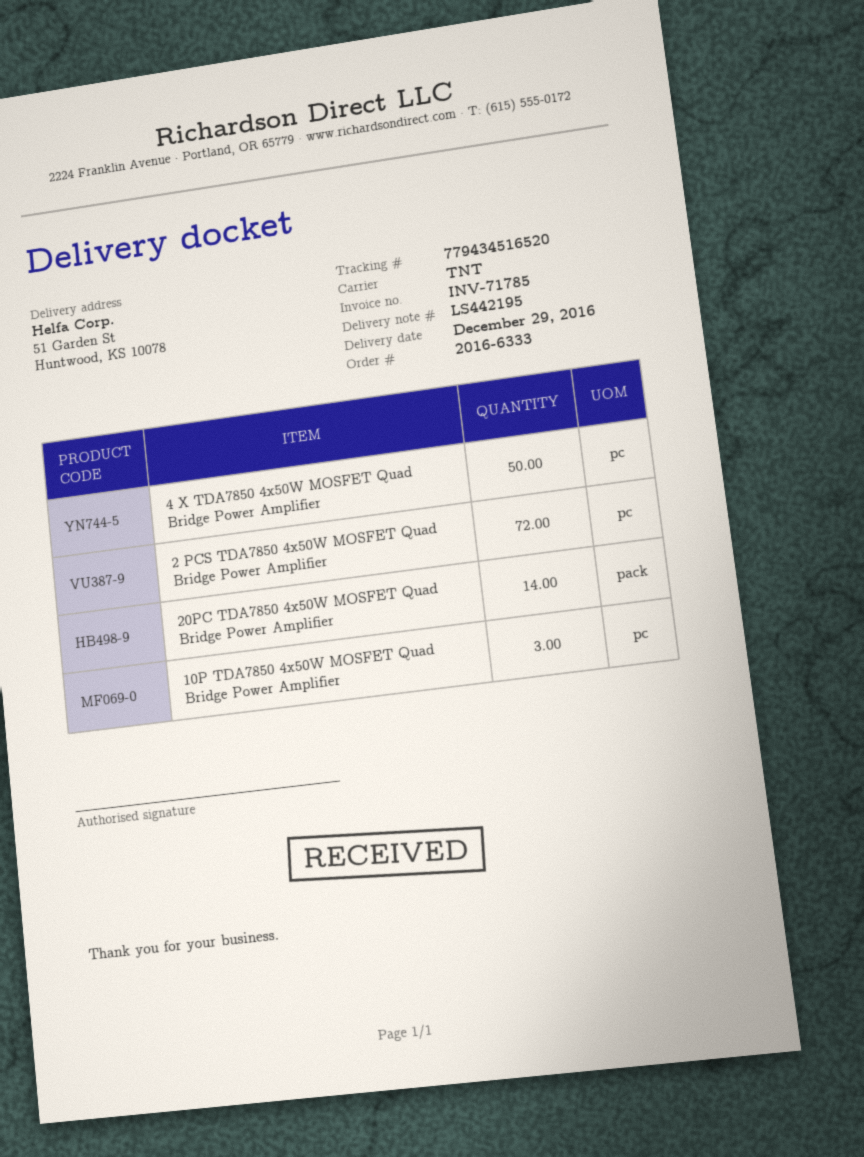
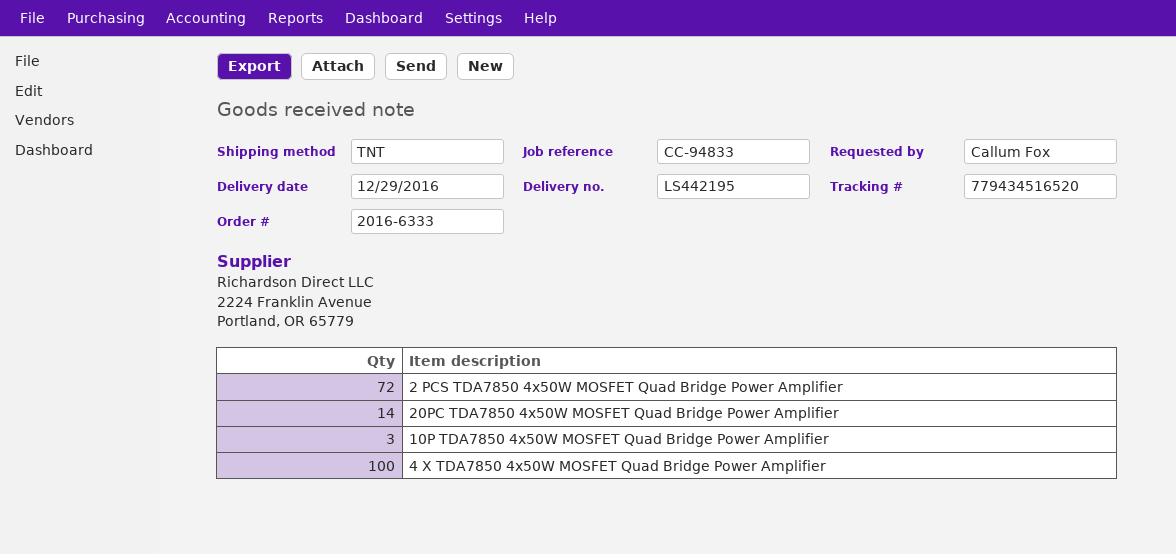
4 X TDA7850 4x50W MOSFET Quad Bridge Power Amplifier: 50 -> 100

